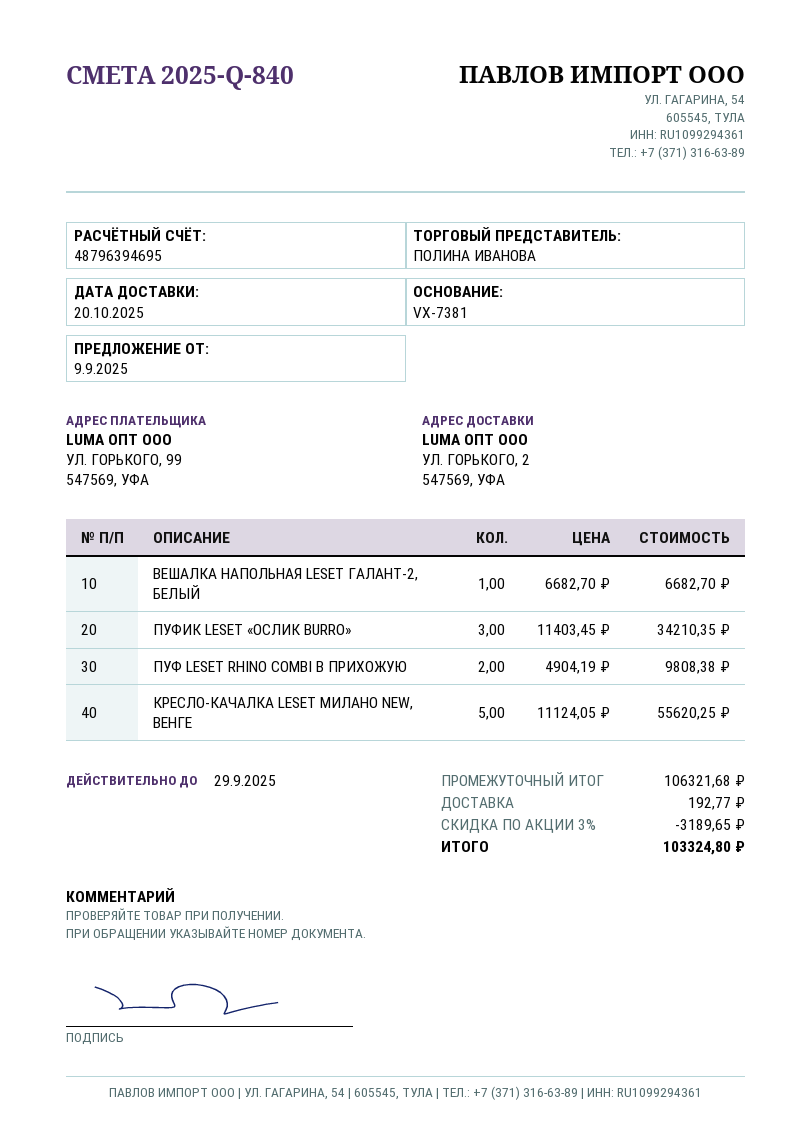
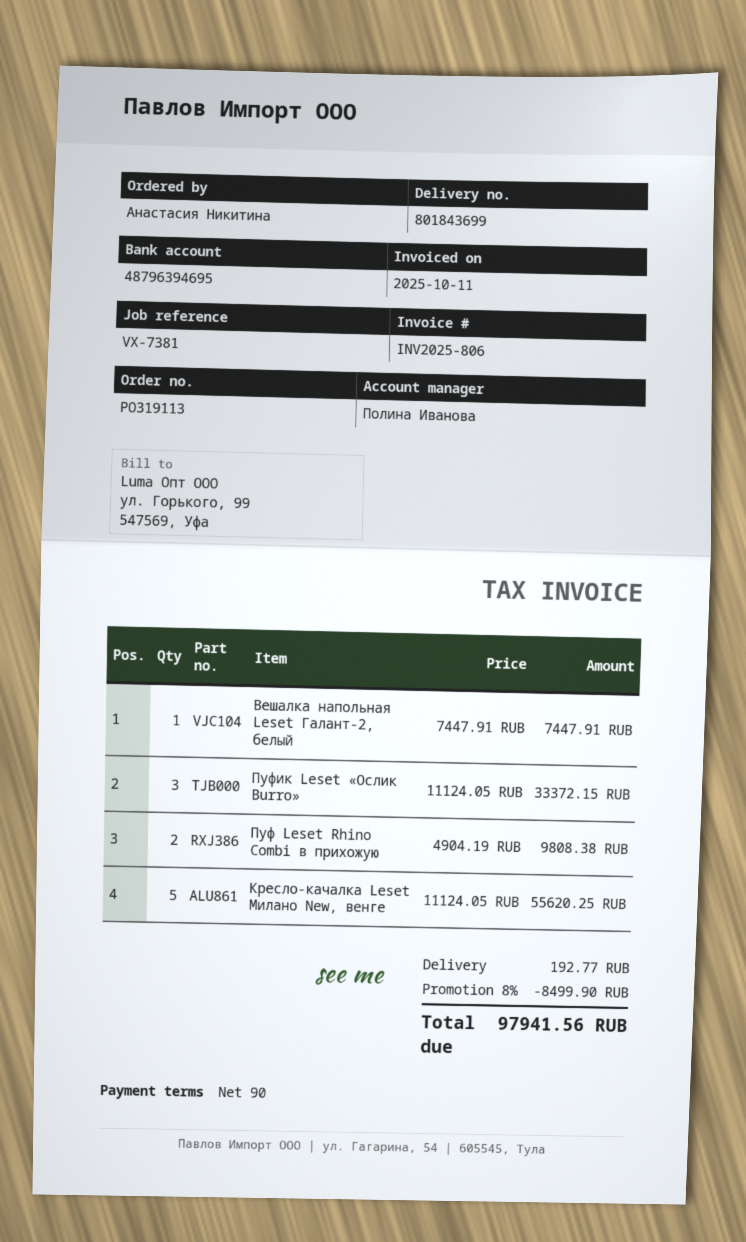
ВЕШАЛКА НАПОЛЬНАЯ LESET ГАЛАНТ-2, БЕЛЫЙ: 1 x 6682.70 = 6682.70 -> 1 x 7447.91 = 7447.91
ПУФИК LESET «ОСЛИК BURRO»: 3 x 11403.45 = 34210.35 -> 3 x 11124.05 = 33372.15
discount: 3% = 3189.65 -> 8% = 8499.90
total: 103324.80 -> 97941.56

